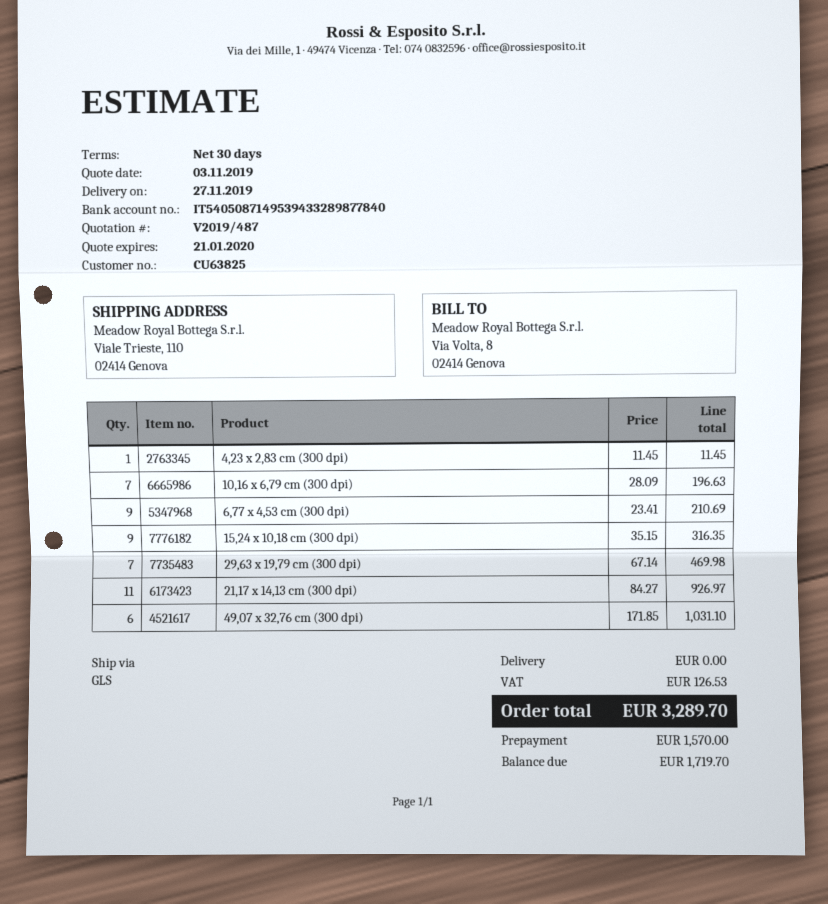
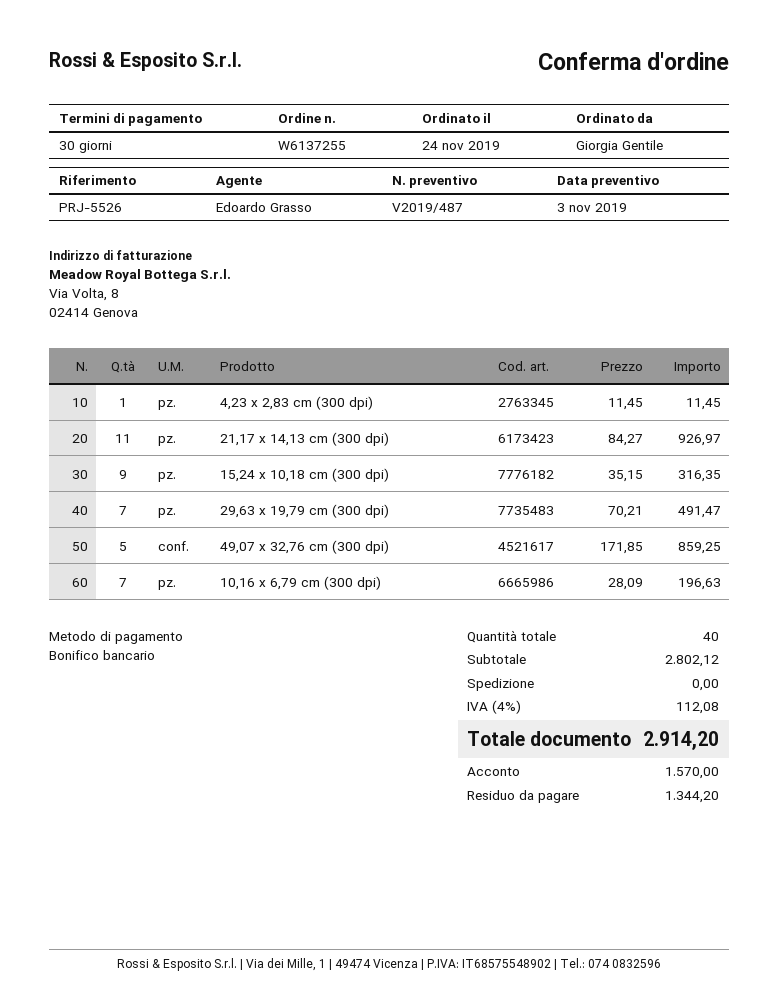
6,77 x 4,53 cm (300 dpi): 9 x 23.41 = 210.69 -> none
29,63 x 19,79 cm (300 dpi): 7 x 67.14 = 469.98 -> 7 x 70.21 = 491.47
49,07 x 32,76 cm (300 dpi): 6 x 171.85 = 1031.10 -> 5 x 171.85 = 859.25
tax: 126.53 -> 112.08
total: 3289.70 -> 2914.20
balance: 1719.70 -> 1344.20

